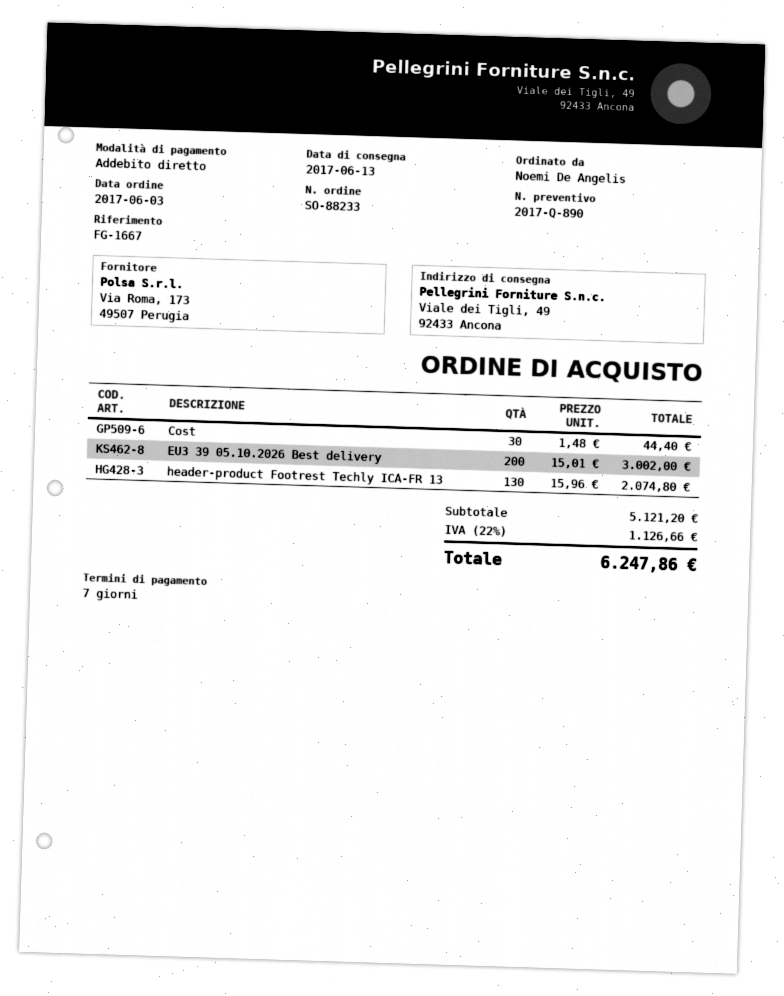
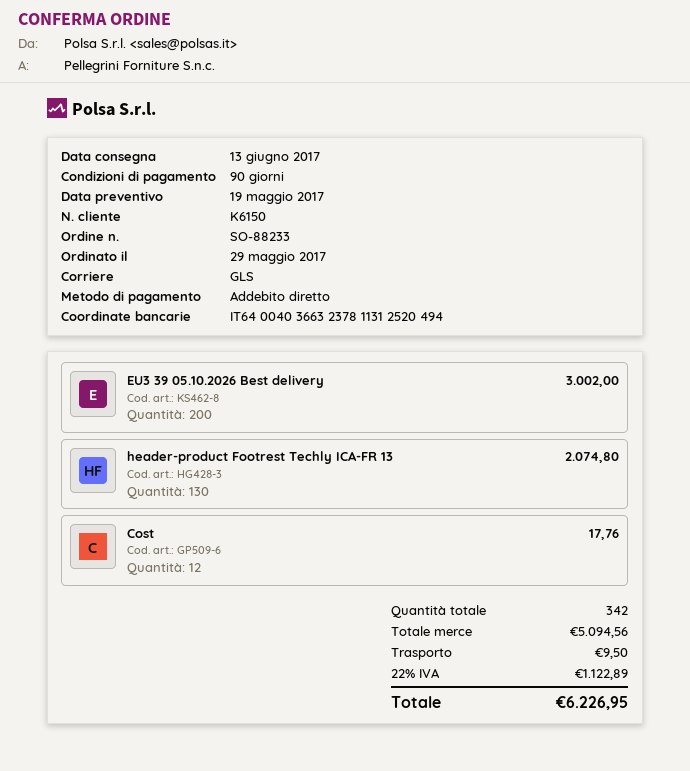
order date: 2017-06-03 -> 2017-05-29
payment terms: 7 days -> 90 days
Cost: 30 for 44.40 -> 12 for 17.76
subtotal: 5121.20 -> 5094.56
shipping: none -> 9.50
tax: 22% = 1126.66 -> 22% = 1122.89
total: 6247.86 -> 6226.95

